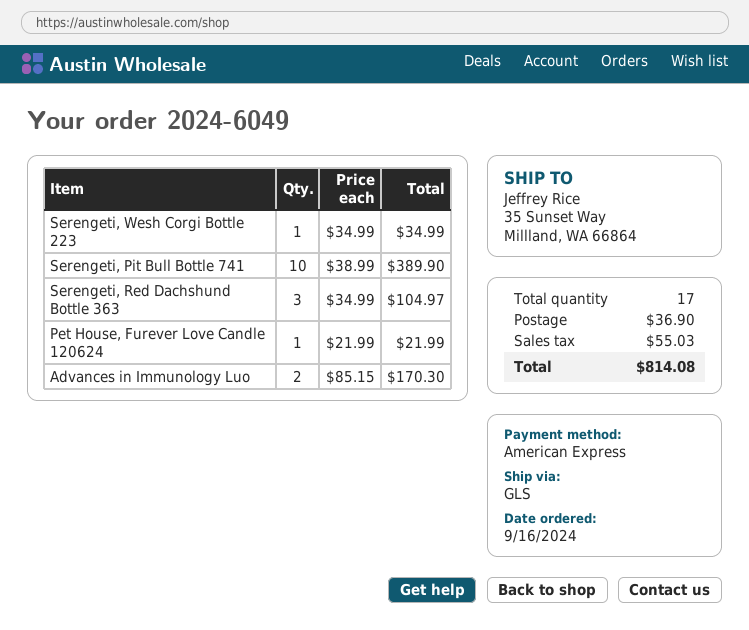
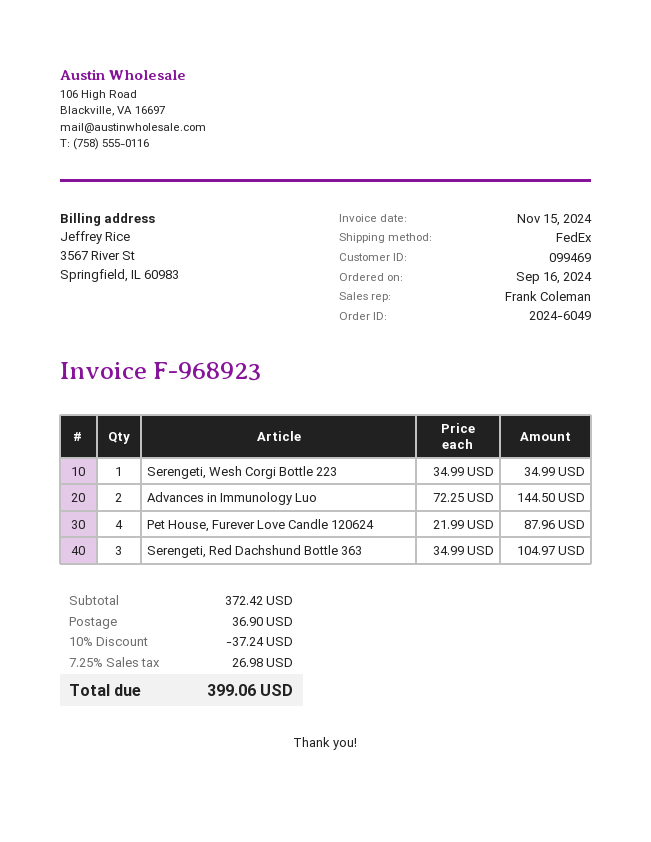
shipping method: GLS -> FedEx
Serengeti, Pit Bull Bottle 741: 10 x 38.99 = 389.90 -> none
Pet House, Furever Love Candle 120624: 1 x 21.99 = 21.99 -> 4 x 21.99 = 87.96
Advances in Immunology Luo: 2 x 85.15 = 170.30 -> 2 x 72.25 = 144.50
discount: none -> 10% = 37.24
tax: 55.03 -> 26.98
total: 814.08 -> 399.06

